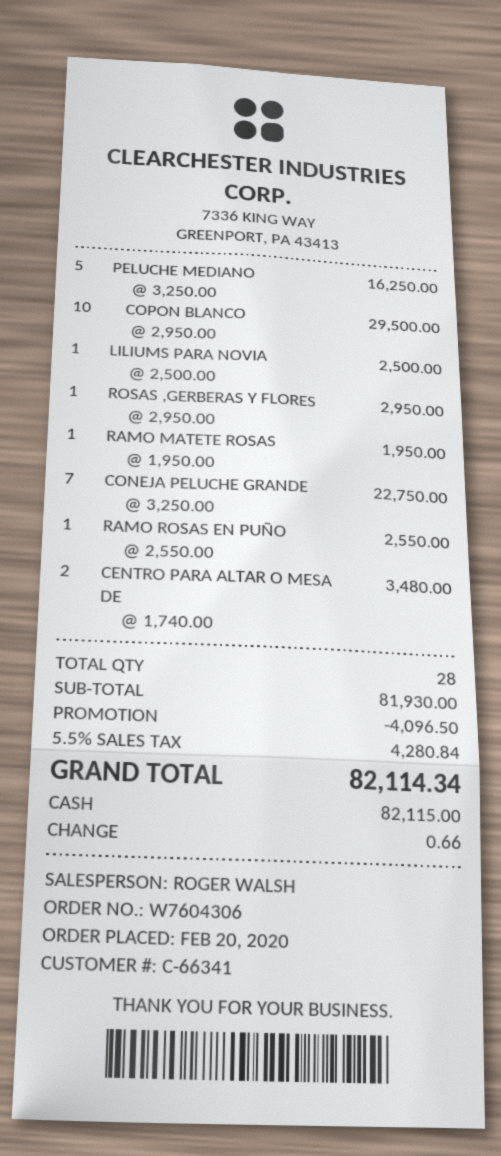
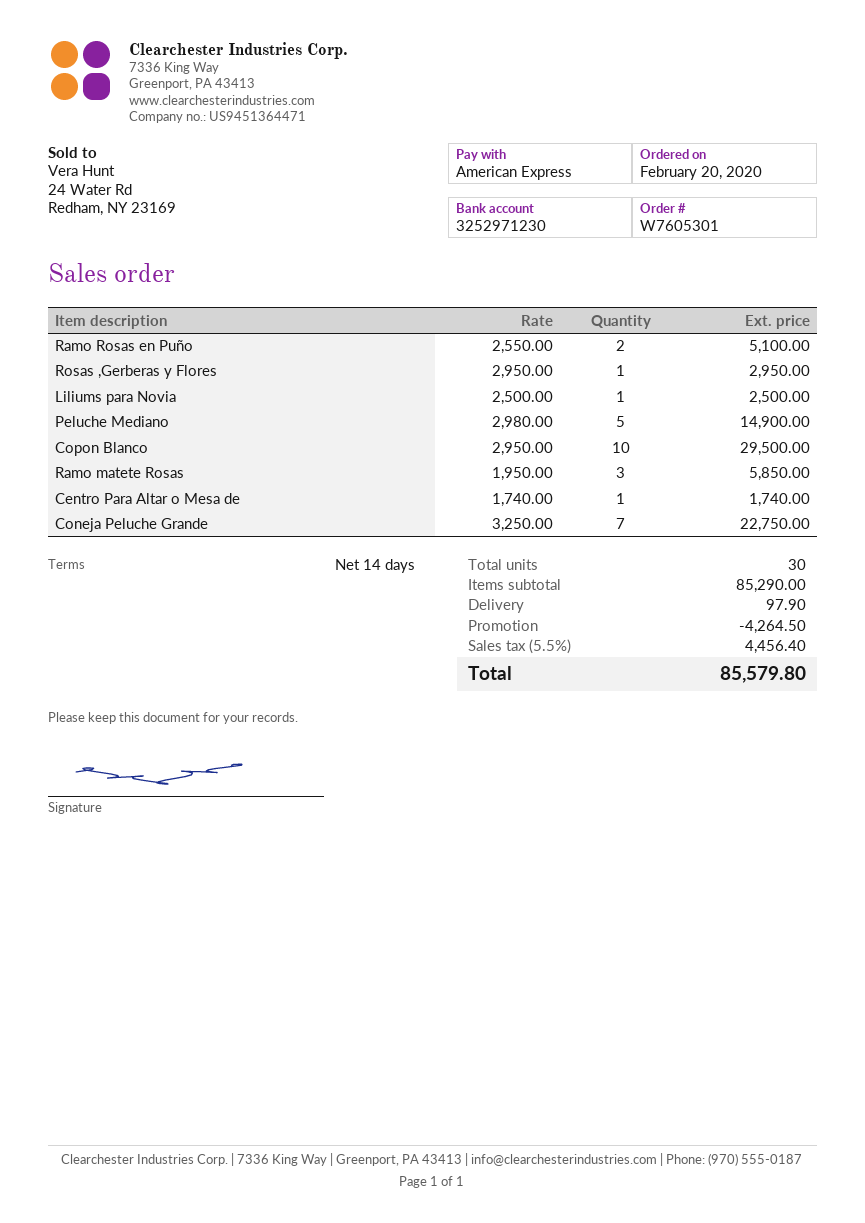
order number: W7604306 -> W7605301
payment method: cash -> American Express
PELUCHE MEDIANO: 5 x 3250.00 = 16250.00 -> 5 x 2980.00 = 14900.00
RAMO MATETE ROSAS: 1 x 1950.00 = 1950.00 -> 3 x 1950.00 = 5850.00
RAMO ROSAS EN PUÑO: 1 x 2550.00 = 2550.00 -> 2 x 2550.00 = 5100.00
CENTRO PARA ALTAR O MESA DE: 2 x 1740.00 = 3480.00 -> 1 x 1740.00 = 1740.00
total quantity: 28 -> 30
subtotal: 81930.00 -> 85290.00
discount: 4096.50 -> 4264.50
shipping: none -> 97.90
tax: 5.5% = 4280.84 -> 5.5% = 4456.40
total: 82114.34 -> 85579.80

